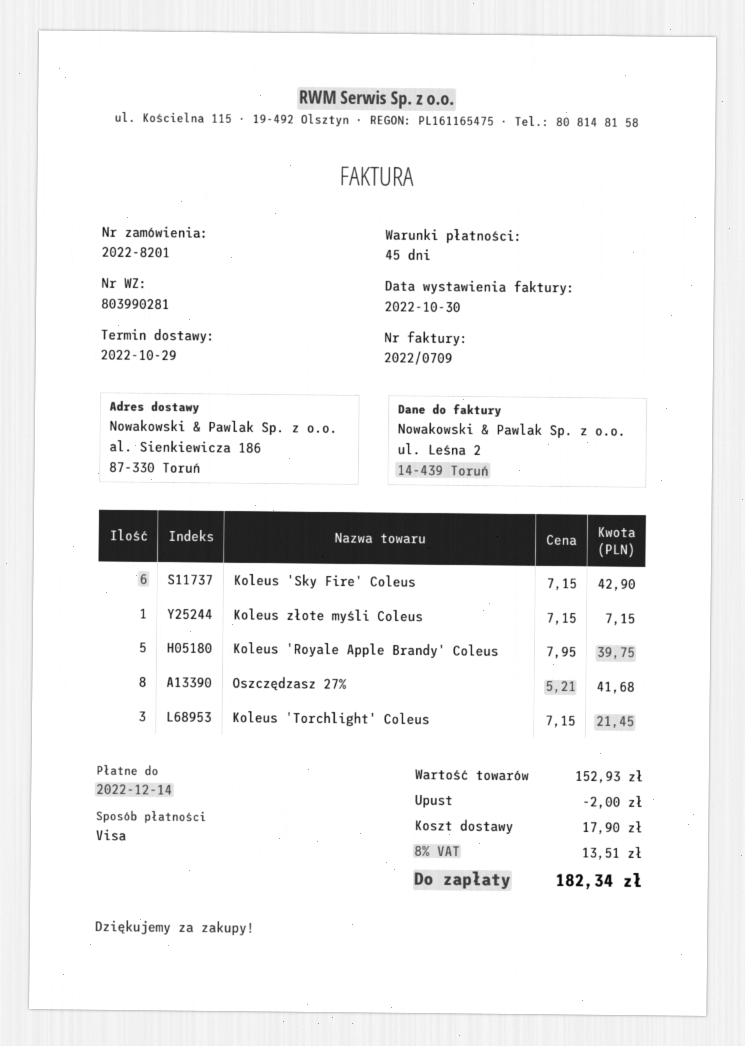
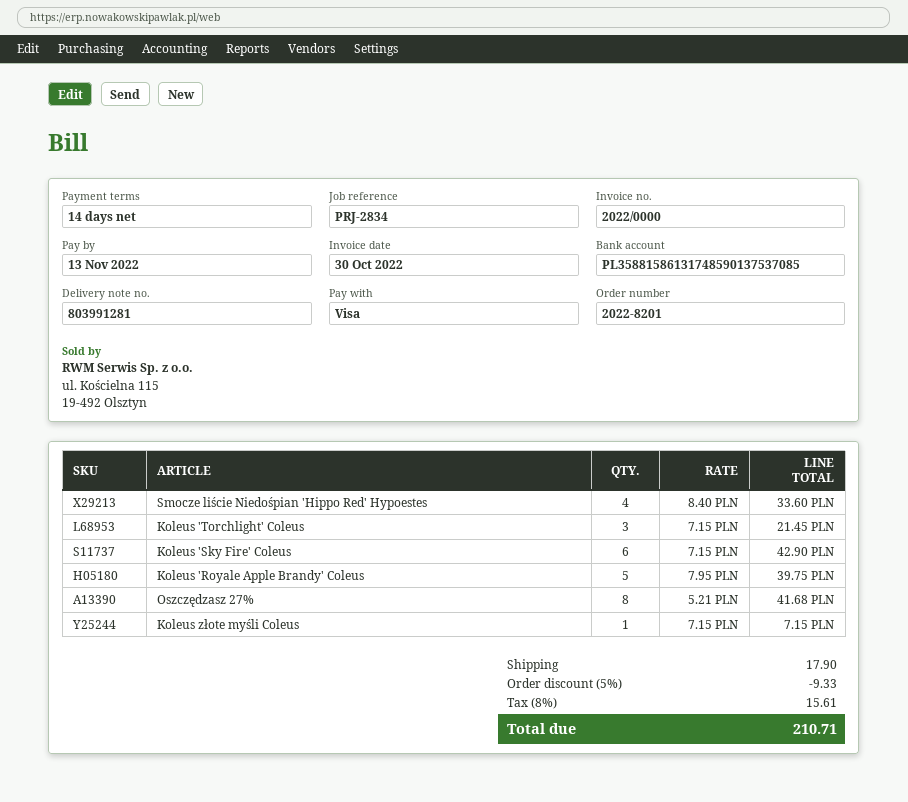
delivery note number: 803990281 -> 803991281
invoice number: 2022/0709 -> 2022/0000
payment terms: 45 days -> 14 days
due date: 2022-12-14 -> 2022-11-13
Smocze liście Niedośpian 'Hippo Red' Hypoestes: none -> 4 x 8.40 = 33.60
discount: 2.00 -> 9.33
tax: 8% = 13.51 -> 8% = 15.61
total: 182.34 -> 210.71

